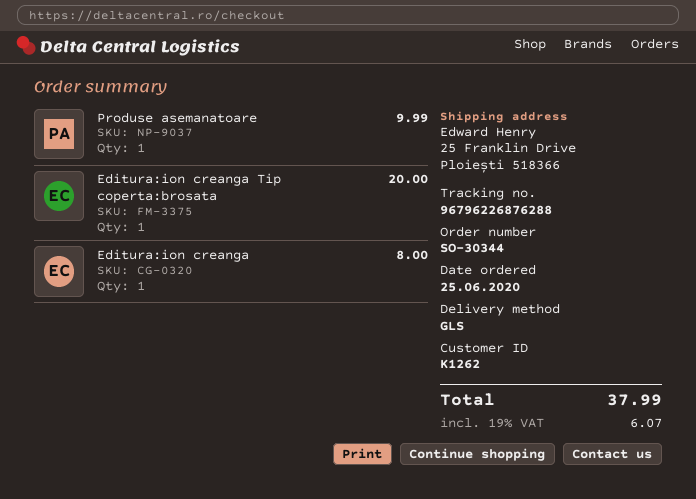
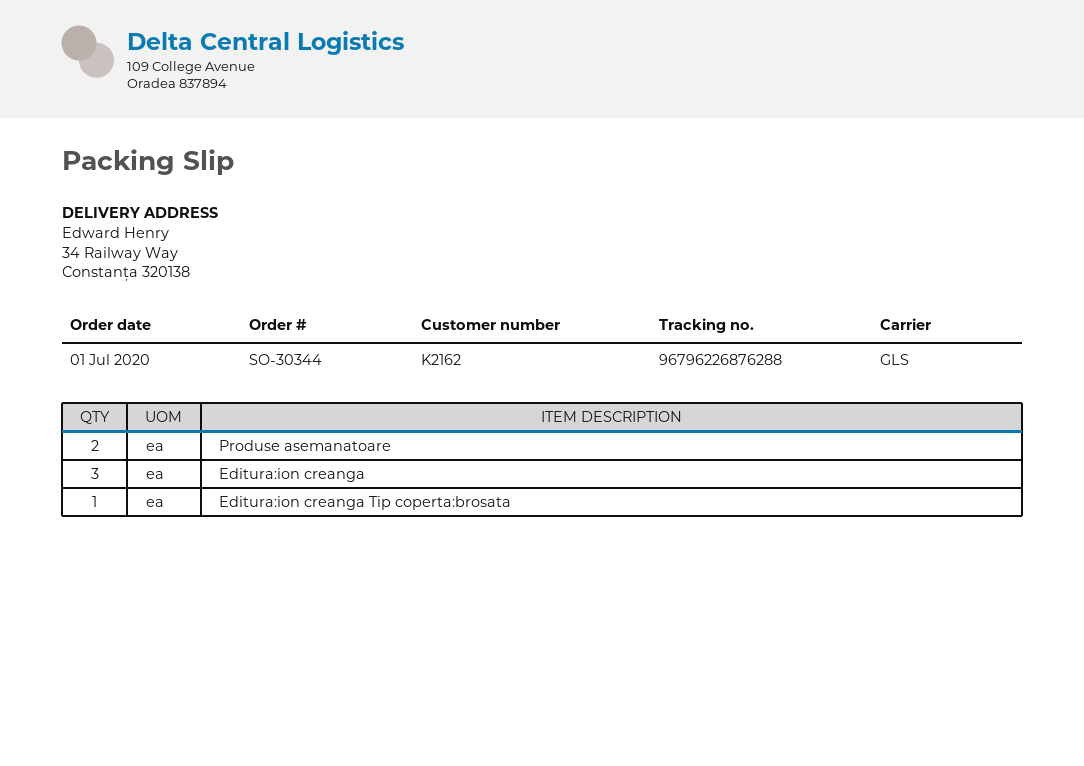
order date: 2020-06-25 -> 2020-07-01
customer number: K1262 -> K2162
ship to: 25 Franklin Drive, Ploiești 518366 -> 34 Railway Way, Constanța 320138
Produse asemanatoare: 1 -> 2
Editura:ion creanga: 1 -> 3

